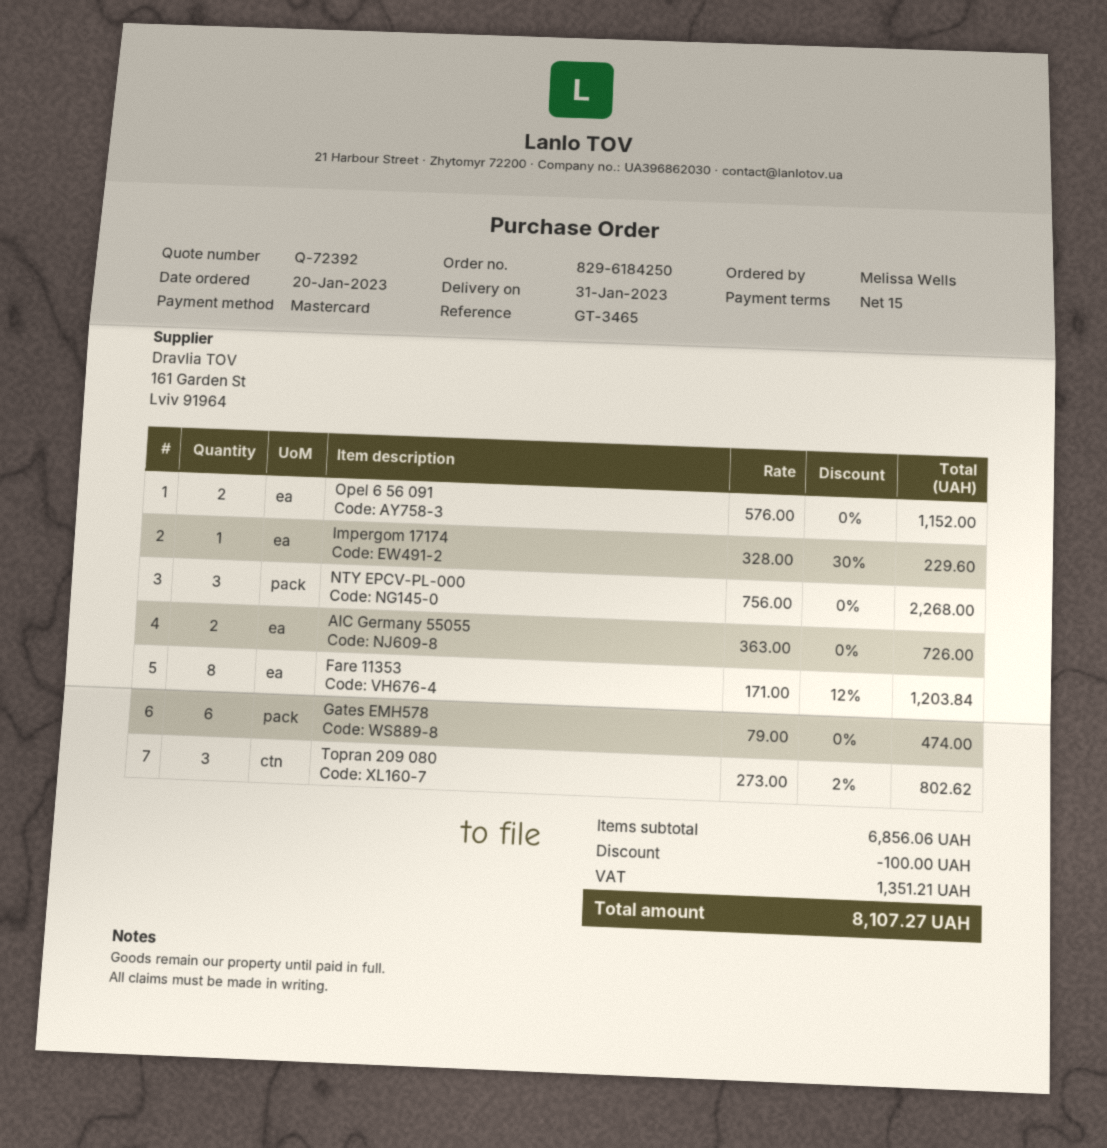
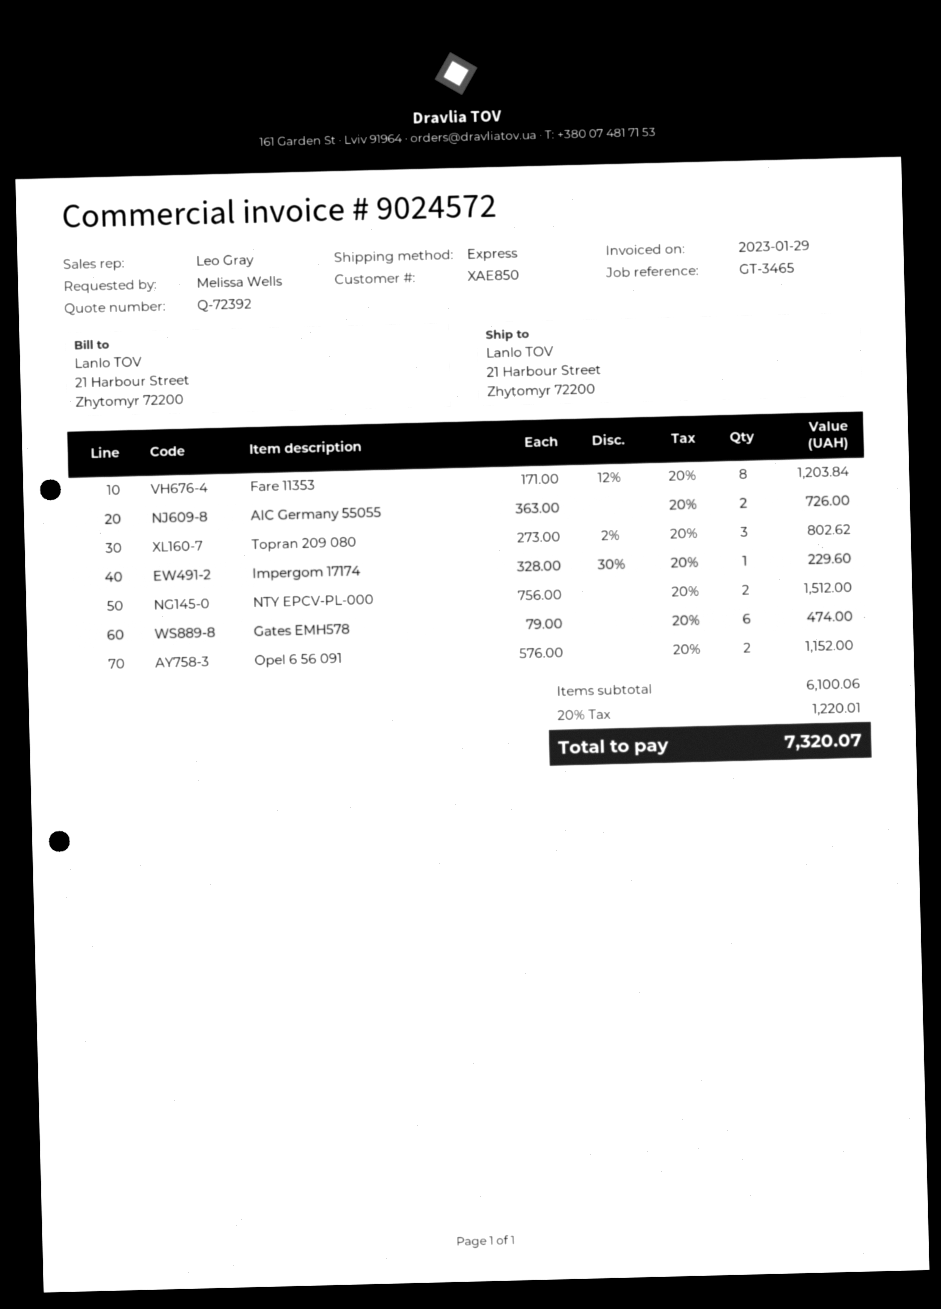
NTY EPCV-PL-000: 3 x 756.00 = 2268.00 -> 2 x 756.00 = 1512.00
subtotal: 6856.06 -> 6100.06
discount: 100.00 -> none
tax: 1351.21 -> 1220.01
total: 8107.27 -> 7320.07

